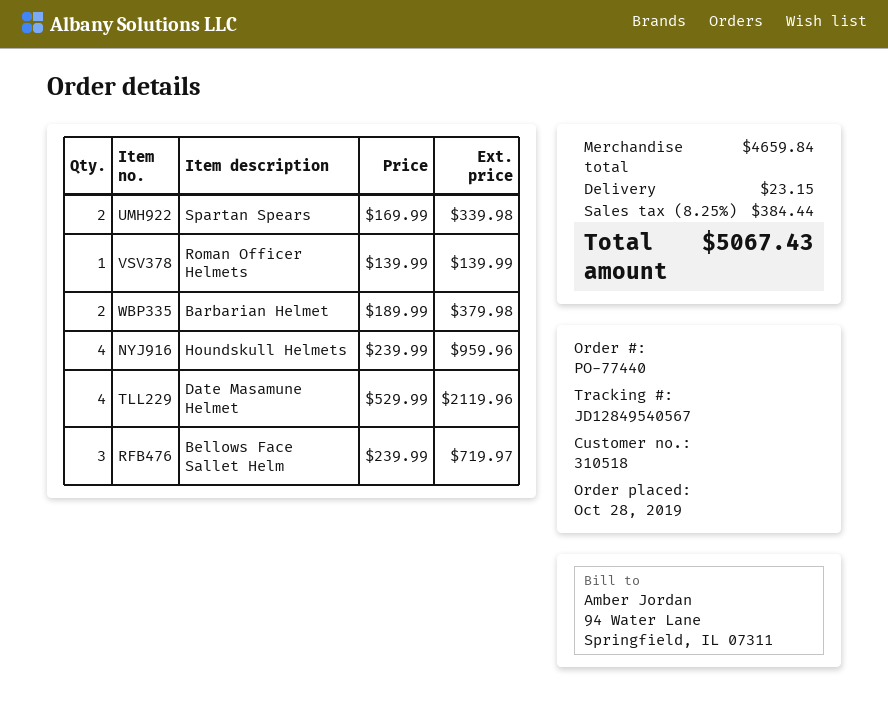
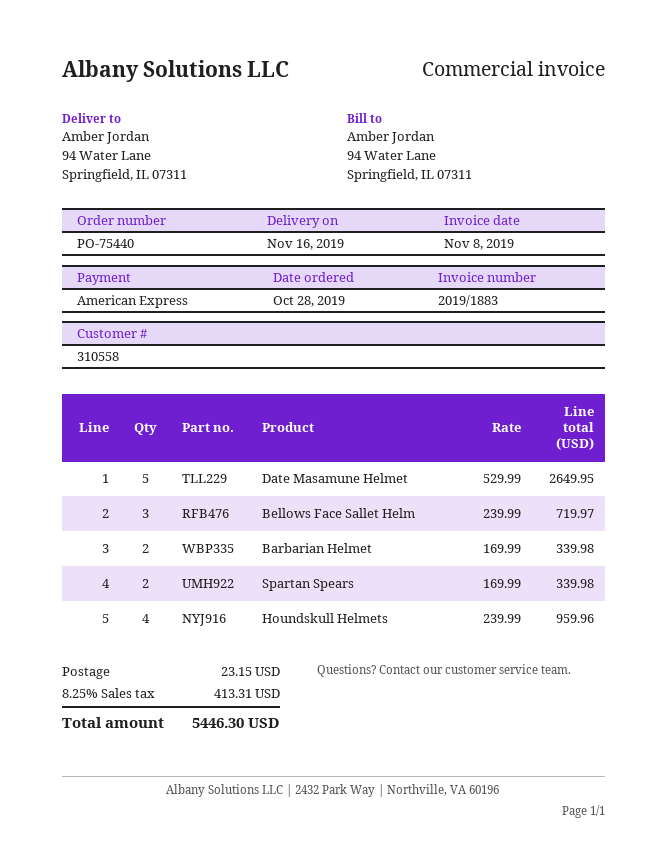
order number: PO-77440 -> PO-75440
customer number: 310518 -> 310558
Roman Officer Helmets: 1 x 139.99 = 139.99 -> none
Barbarian Helmet: 2 x 189.99 = 379.98 -> 2 x 169.99 = 339.98
Date Masamune Helmet: 4 x 529.99 = 2119.96 -> 5 x 529.99 = 2649.95
tax: 8.25% = 384.44 -> 8.25% = 413.31
total: 5067.43 -> 5446.30

